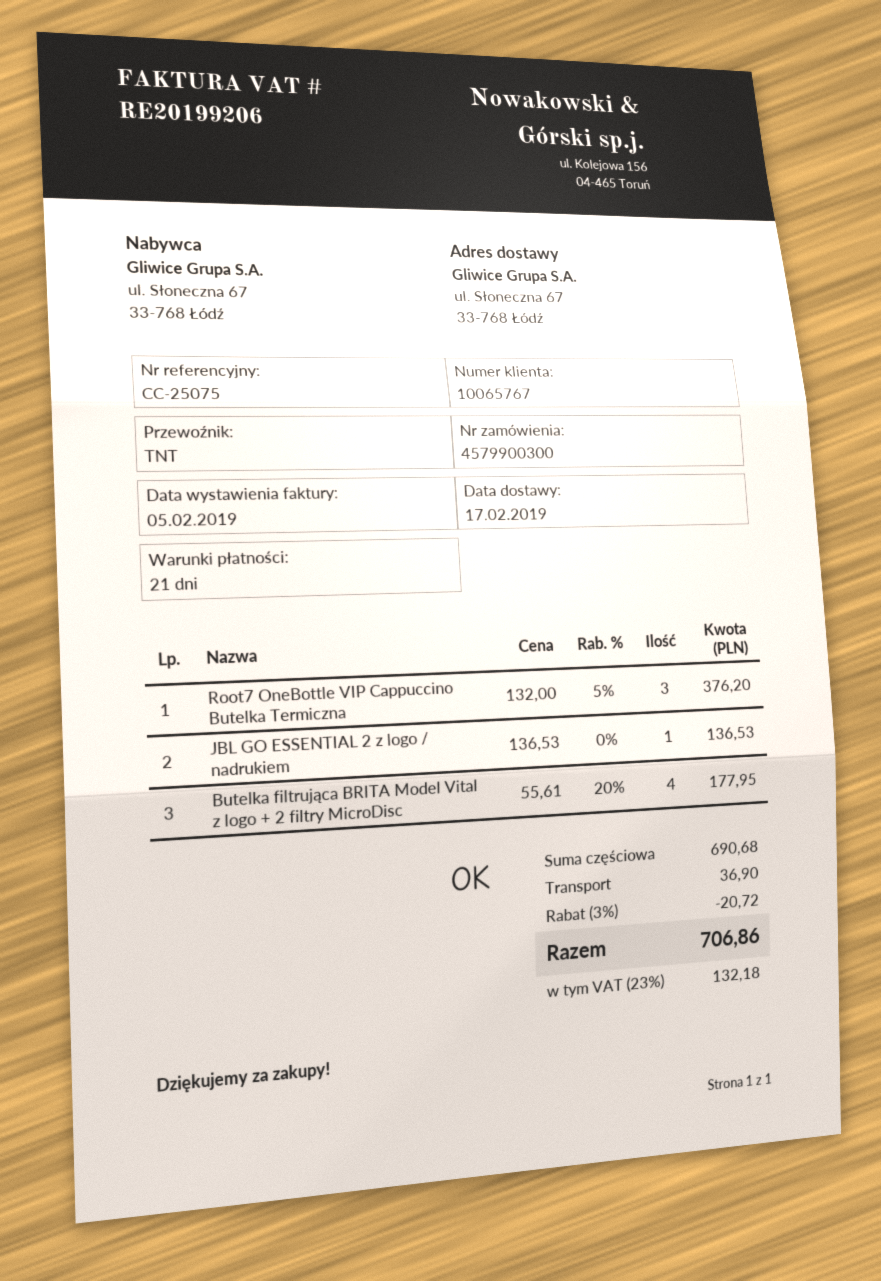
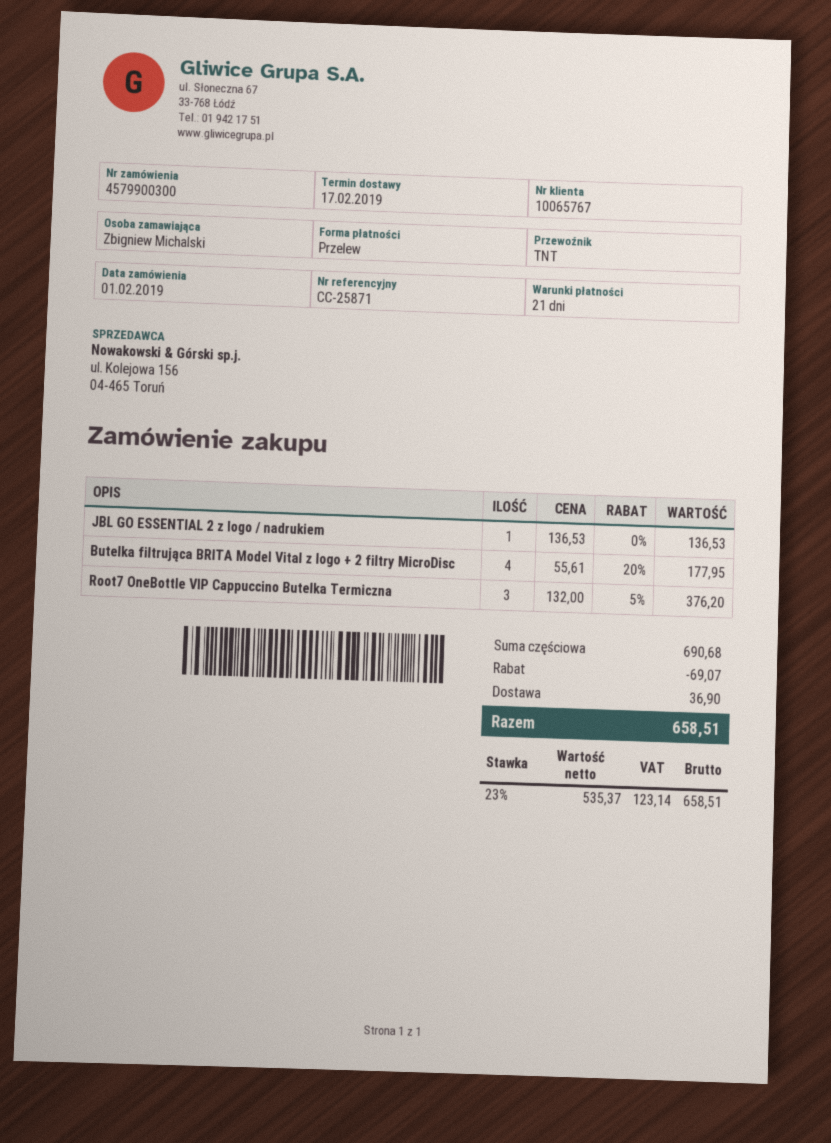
reference: CC-25075 -> CC-25871
discount: 20.72 -> 69.07
tax: 23% = 132.18 -> 23% = 123.14
total: 706.86 -> 658.51

